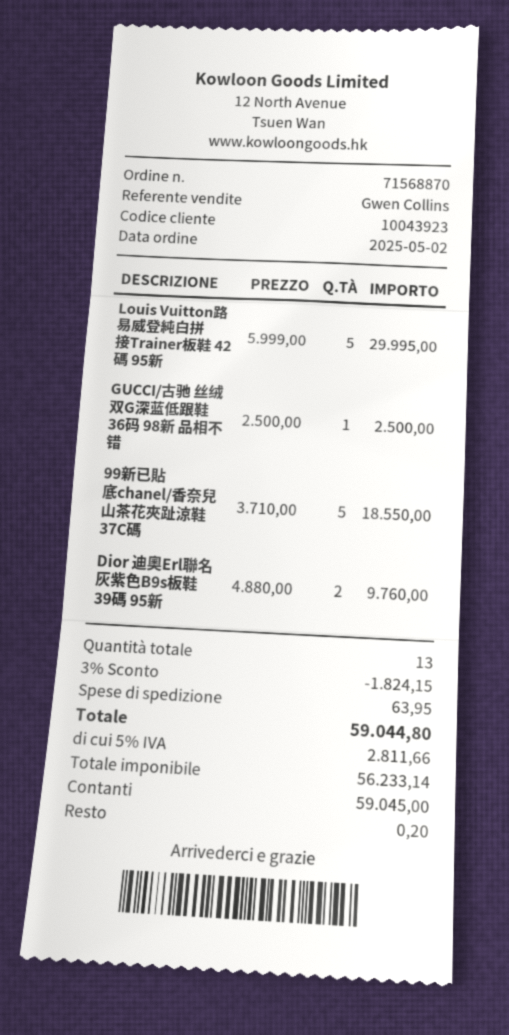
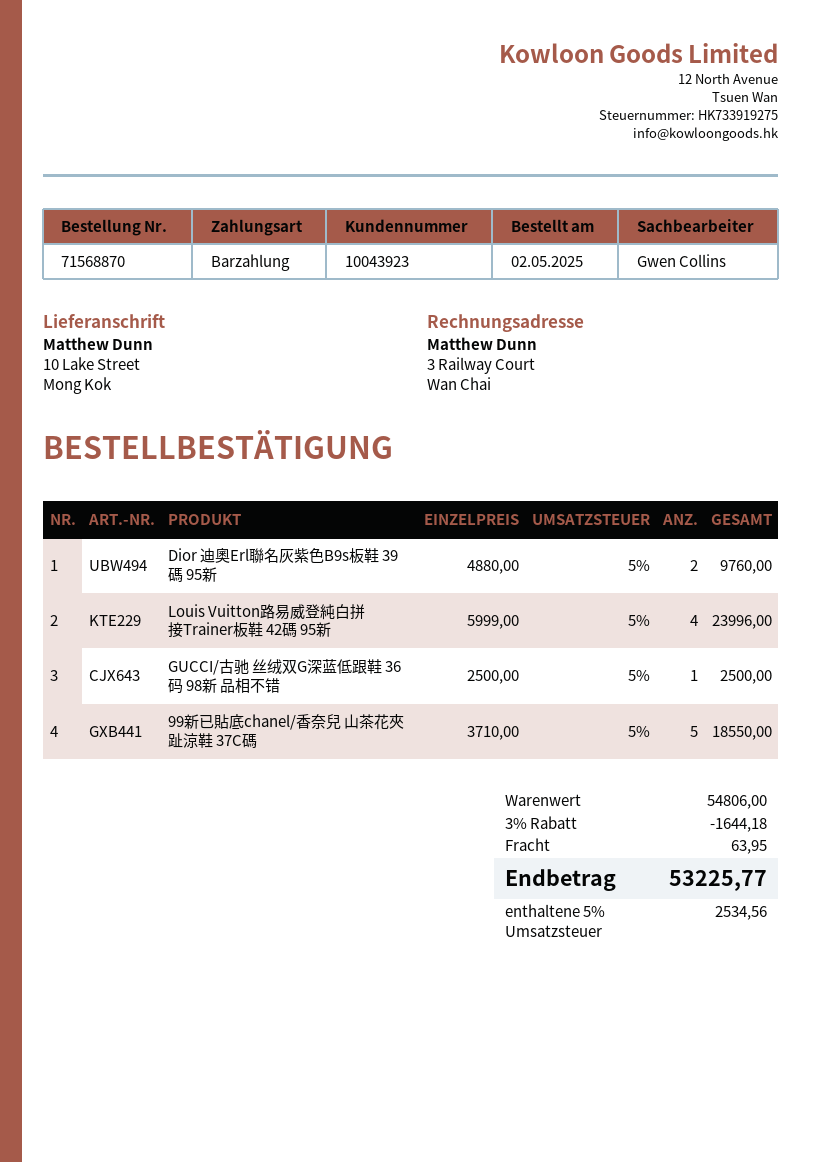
Louis Vuitton路易威登純白拼接Trainer板鞋 42碼 95新: 5 x 5999.00 = 29995.00 -> 4 x 5999.00 = 23996.00
discount: 3% = 1824.15 -> 3% = 1644.18
tax: 5% = 2811.66 -> 5% = 2534.56
total: 59044.80 -> 53225.77

